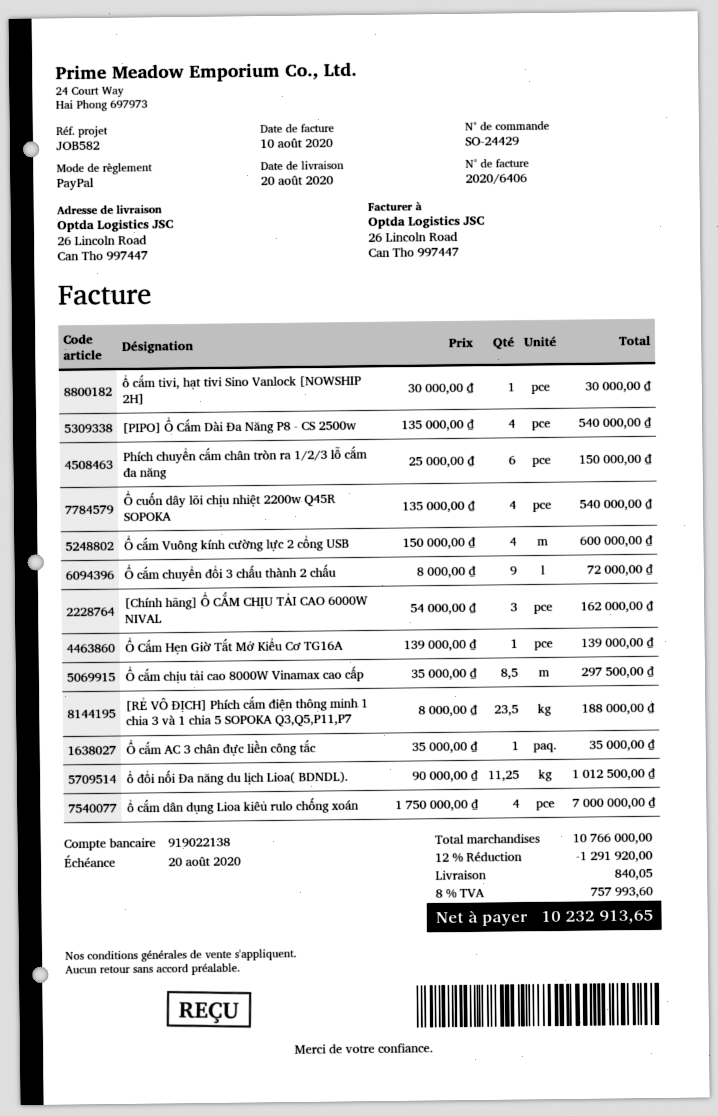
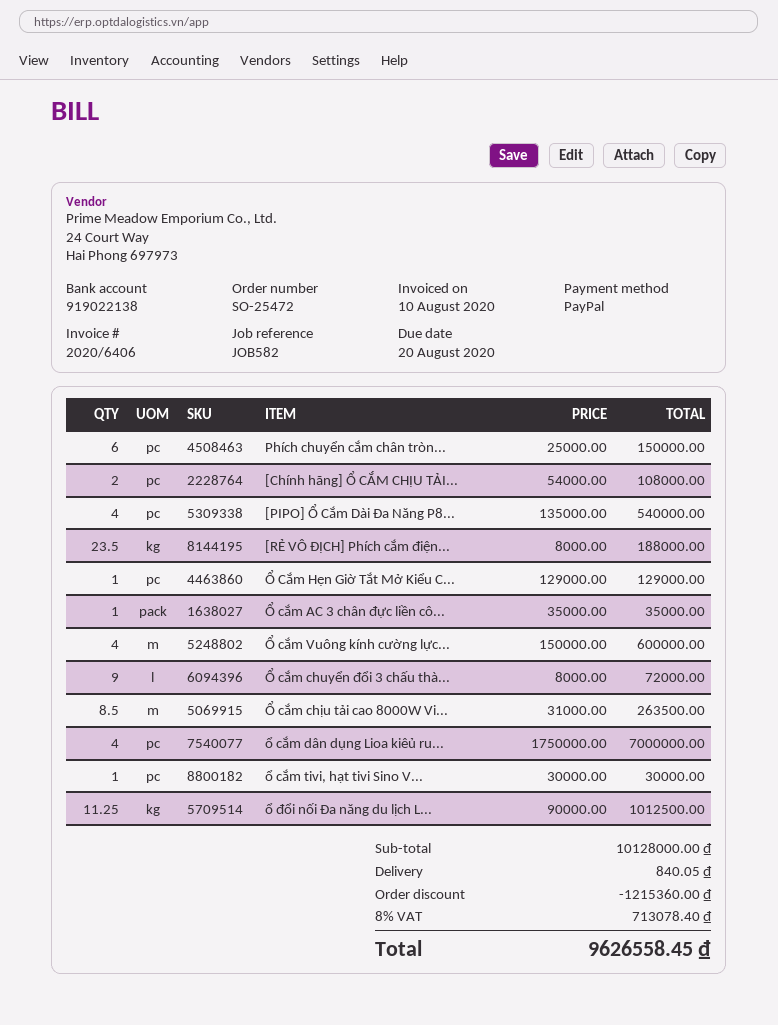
order number: SO-24429 -> SO-25472
Ổ cuốn dây lõi chịu nhiệt 2200w Q45R SOPOKA: 4 x 135000.00 = 540000.00 -> none
[Chính hãng] Ổ CẮM CHỊU TẢI CAO 6000W NIVAL: 3 x 54000.00 = 162000.00 -> 2 x 54000.00 = 108000.00
Ổ Cắm Hẹn Giờ Tắt Mở Kiểu Cơ TG16A: 1 x 139000.00 = 139000.00 -> 1 x 129000.00 = 129000.00
Ổ cắm chịu tải cao 8000W Vinamax cao cấp: 8.5 x 35000.00 = 297500.00 -> 8.5 x 31000.00 = 263500.00
subtotal: 10766000.00 -> 10128000.00
discount: 1291920.00 -> 1215360.00
tax: 8% = 757993.60 -> 8% = 713078.40
total: 10232913.65 -> 9626558.45

